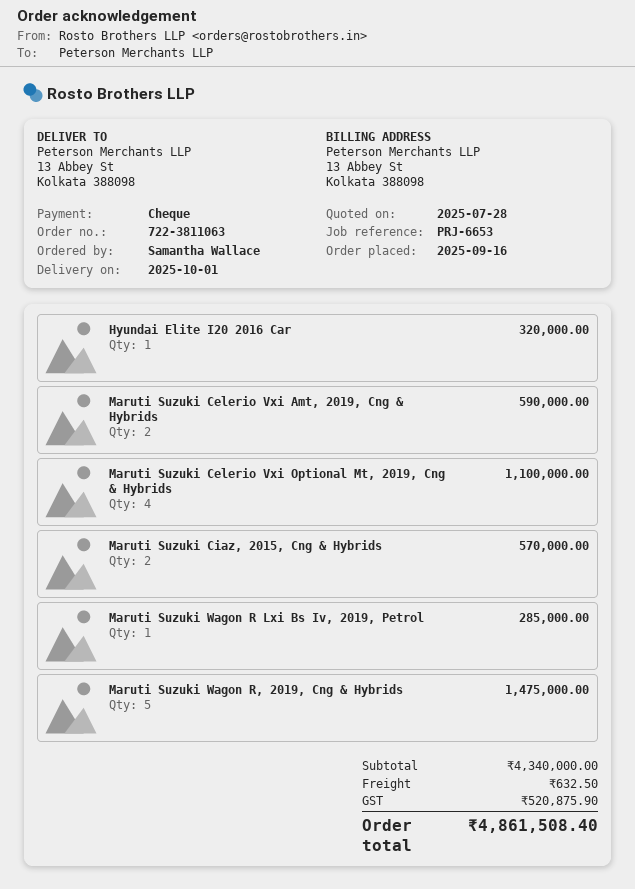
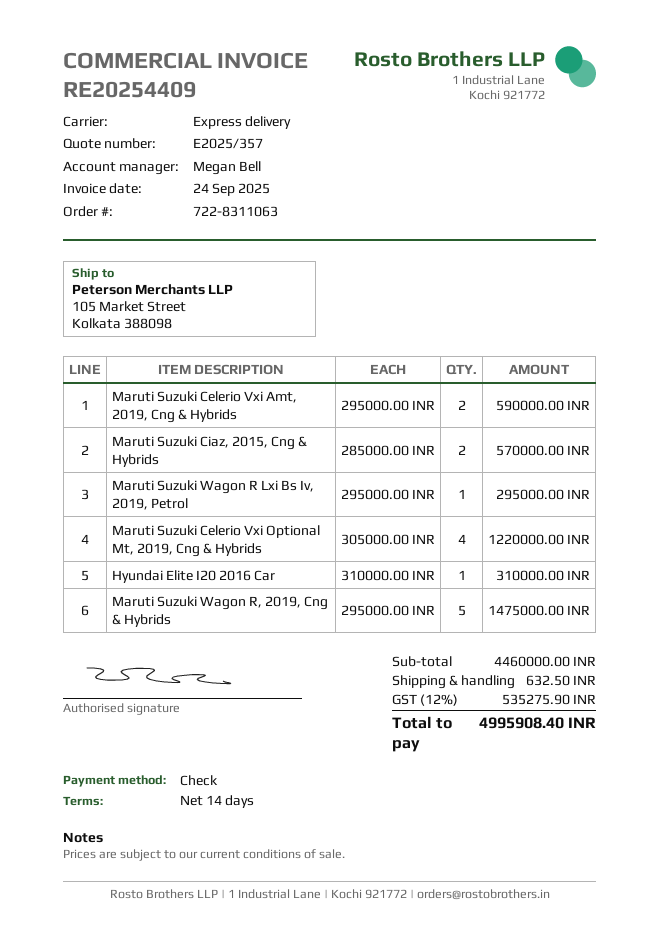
order number: 722-3811063 -> 722-8311063
ship to: 13 Abbey St, Kolkata 388098 -> 105 Market Street, Kolkata 388098
Hyundai Elite I20 2016 Car: 1 for 320000.00 -> 1 for 310000.00
Maruti Suzuki Celerio Vxi Optional Mt, 2019, Cng & Hybrids: 4 for 1100000.00 -> 4 for 1220000.00
Maruti Suzuki Wagon R Lxi Bs Iv, 2019, Petrol: 1 for 285000.00 -> 1 for 295000.00
subtotal: 4340000.00 -> 4460000.00
tax: 520875.90 -> 535275.90
total: 4861508.40 -> 4995908.40

